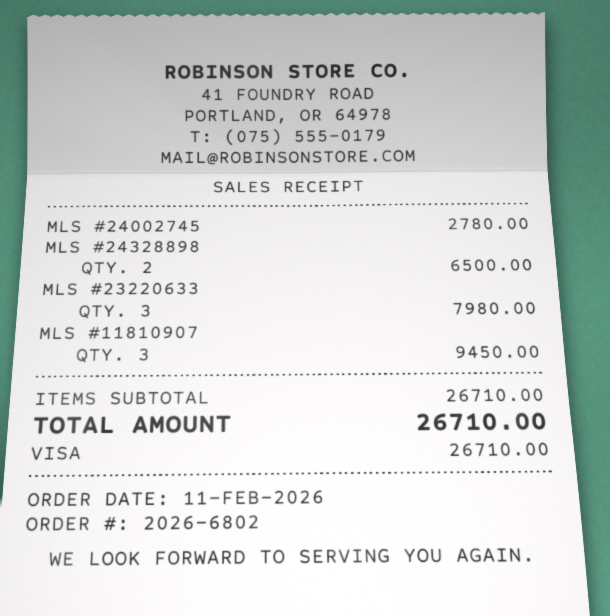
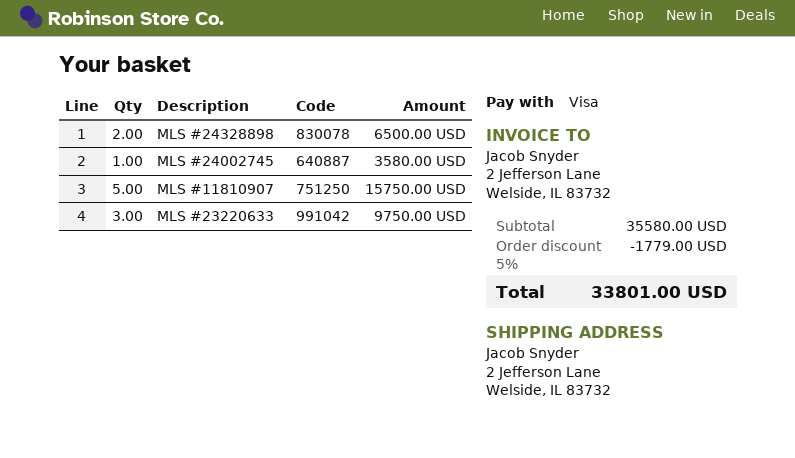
MLS #24002745: 1 for 2780.00 -> 1 for 3580.00
MLS #23220633: 3 for 7980.00 -> 3 for 9750.00
MLS #11810907: 3 for 9450.00 -> 5 for 15750.00
subtotal: 26710.00 -> 35580.00
discount: none -> 5% = 1779.00
total: 26710.00 -> 33801.00

